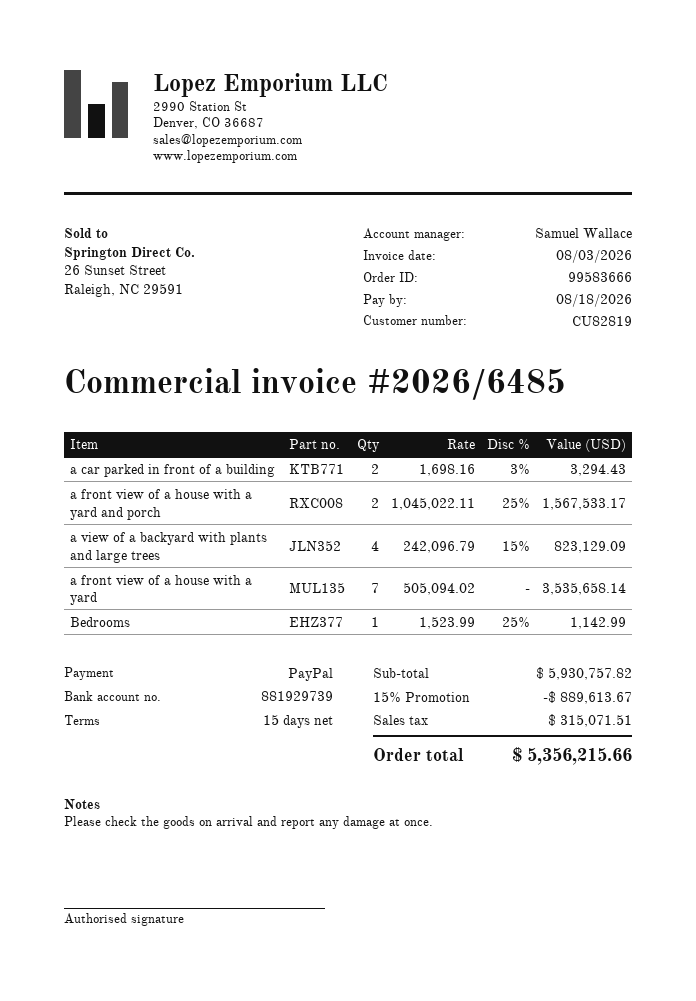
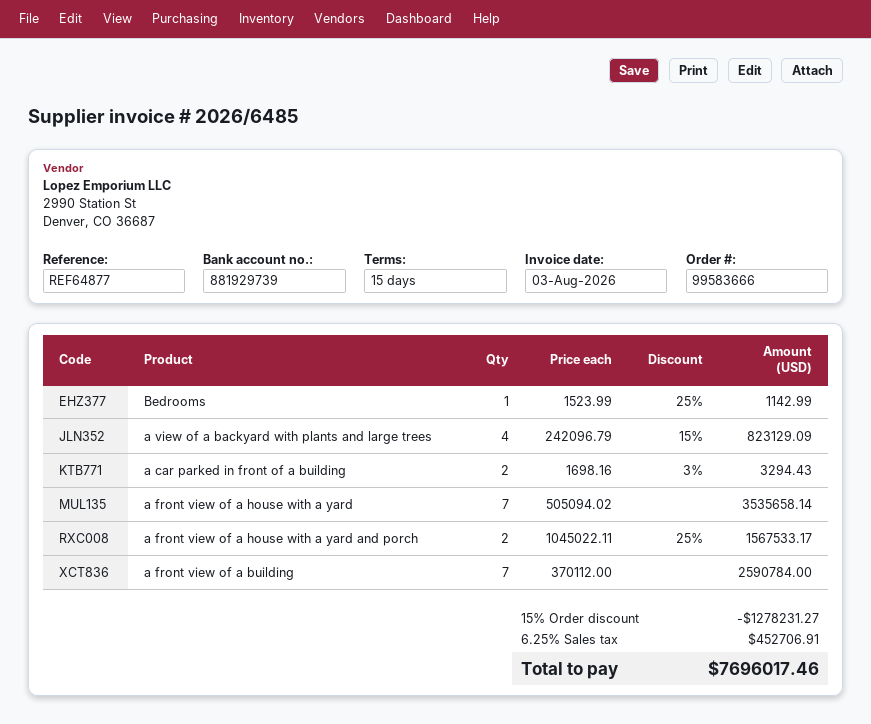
a front view of a building: none -> 7 x 370112.00 = 2590784.00
discount: 15% = 889613.67 -> 15% = 1278231.27
tax: 315071.51 -> 452706.91
total: 5356215.66 -> 7696017.46

